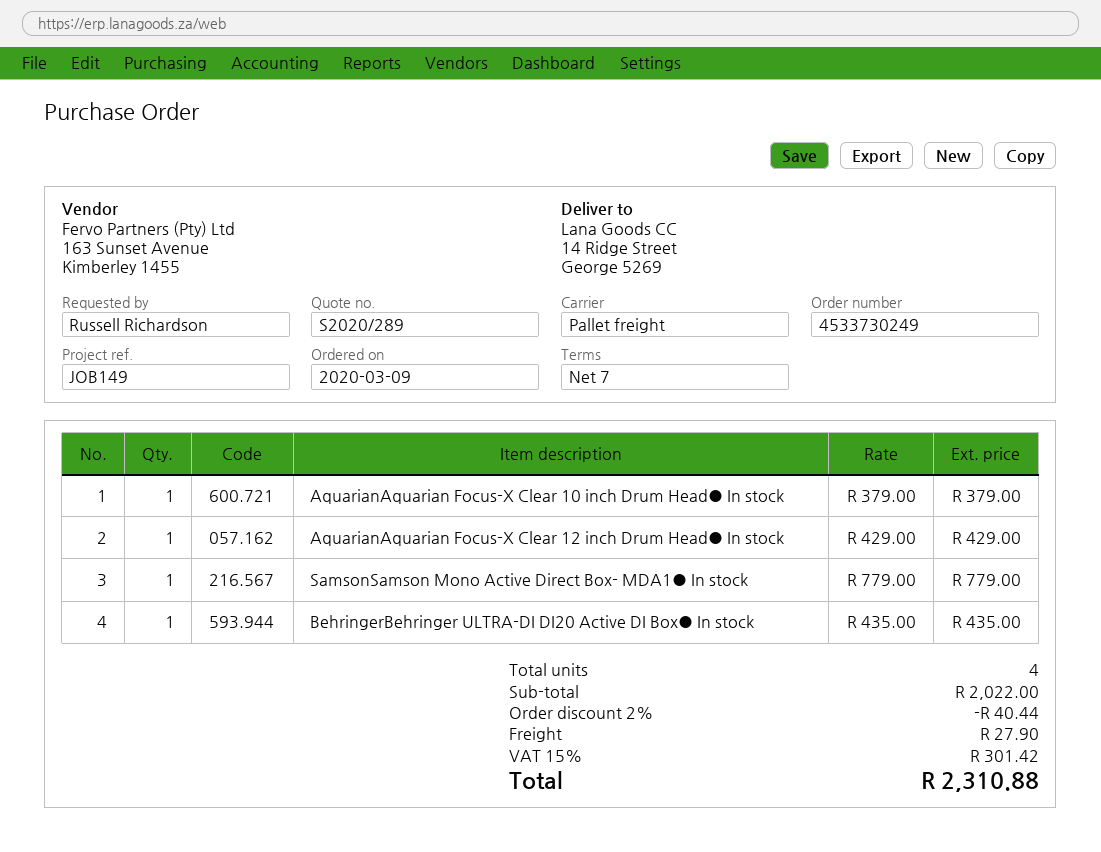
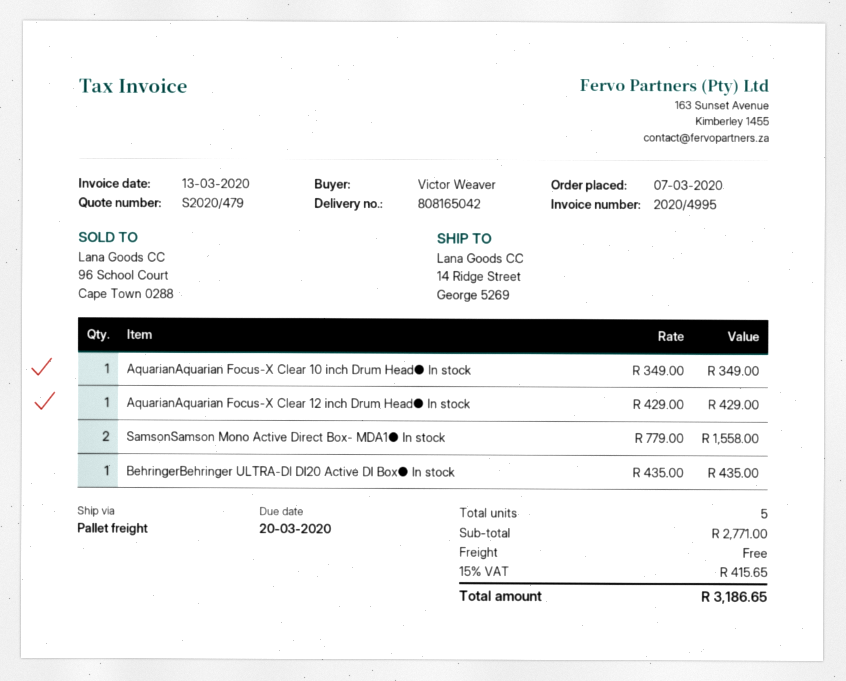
quote number: S2020/289 -> S2020/479
order date: 2020-03-09 -> 2020-03-07
ordered by: Russell Richardson -> Victor Weaver
AquarianAquarian Focus-X Clear 10 inch Drum Head● In stock: 1 x 379.00 = 379.00 -> 1 x 349.00 = 349.00
SamsonSamson Mono Active Direct Box- MDA1● In stock: 1 x 779.00 = 779.00 -> 2 x 779.00 = 1558.00
total quantity: 4 -> 5
subtotal: 2022.00 -> 2771.00
discount: 2% = 40.44 -> none
shipping: 27.90 -> 0.00
tax: 15% = 301.42 -> 15% = 415.65
total: 2310.88 -> 3186.65

